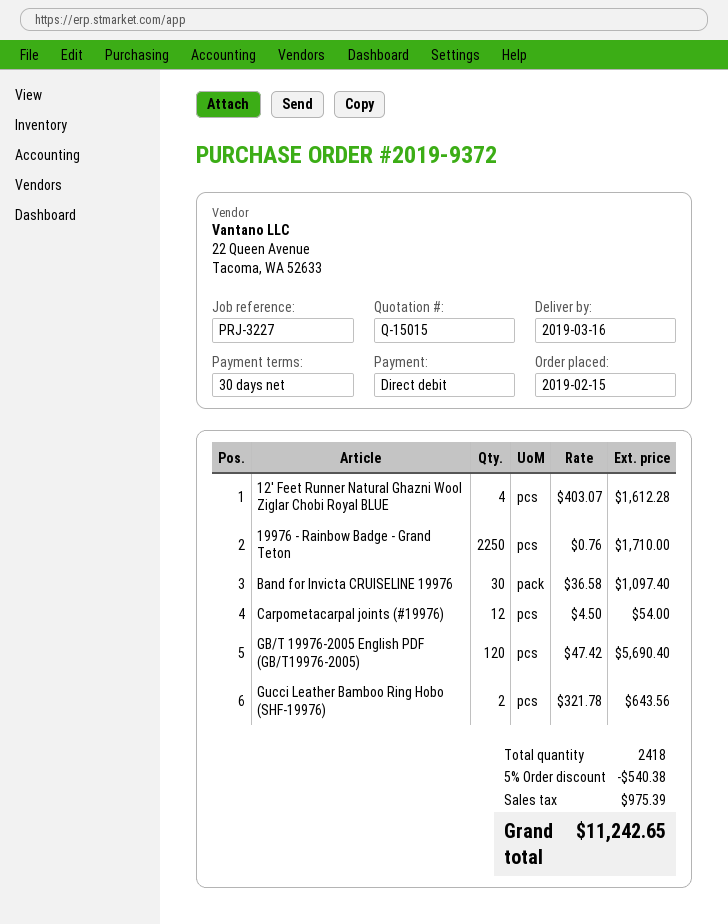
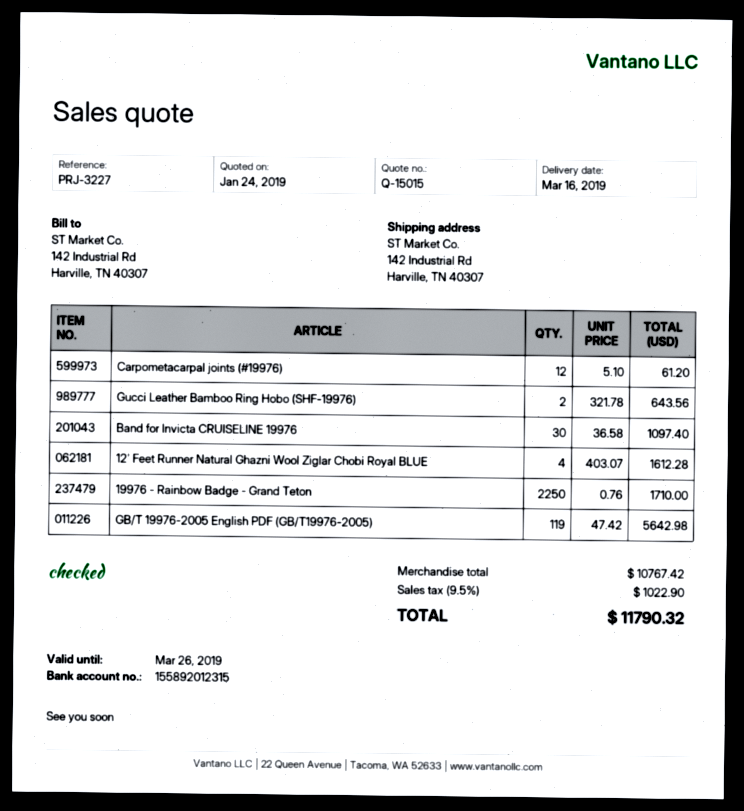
Carpometacarpal joints (#19976): 12 x 4.50 = 54.00 -> 12 x 5.10 = 61.20
GB/T 19976-2005 English PDF (GB/T19976-2005): 120 x 47.42 = 5690.40 -> 119 x 47.42 = 5642.98
discount: 5% = 540.38 -> none
tax: 975.39 -> 1022.90
total: 11242.65 -> 11790.32

